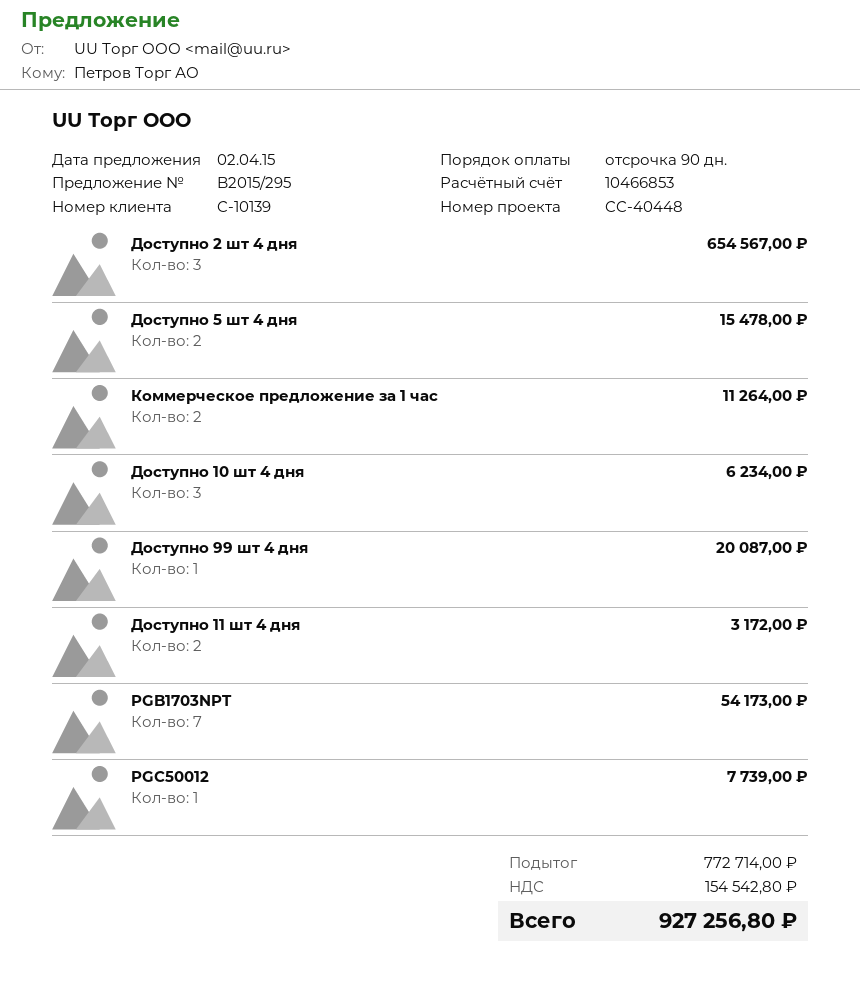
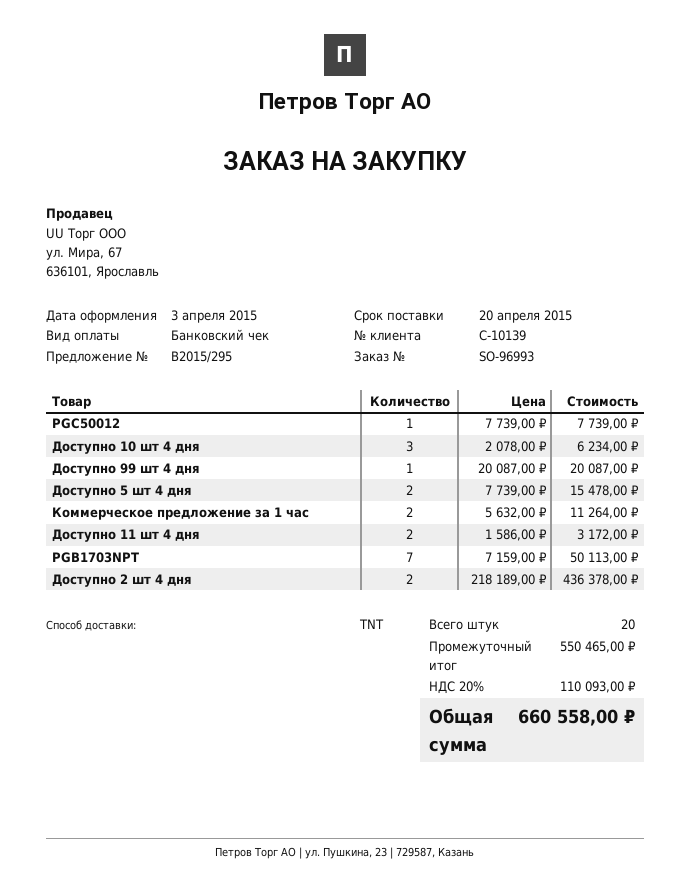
Доступно 2 шт 4 дня: 3 for 654567.00 -> 2 for 436378.00
PGB1703NPT: 7 for 54173.00 -> 7 for 50113.00
subtotal: 772714.00 -> 550465.00
tax: 154542.80 -> 110093.00
total: 927256.80 -> 660558.00

